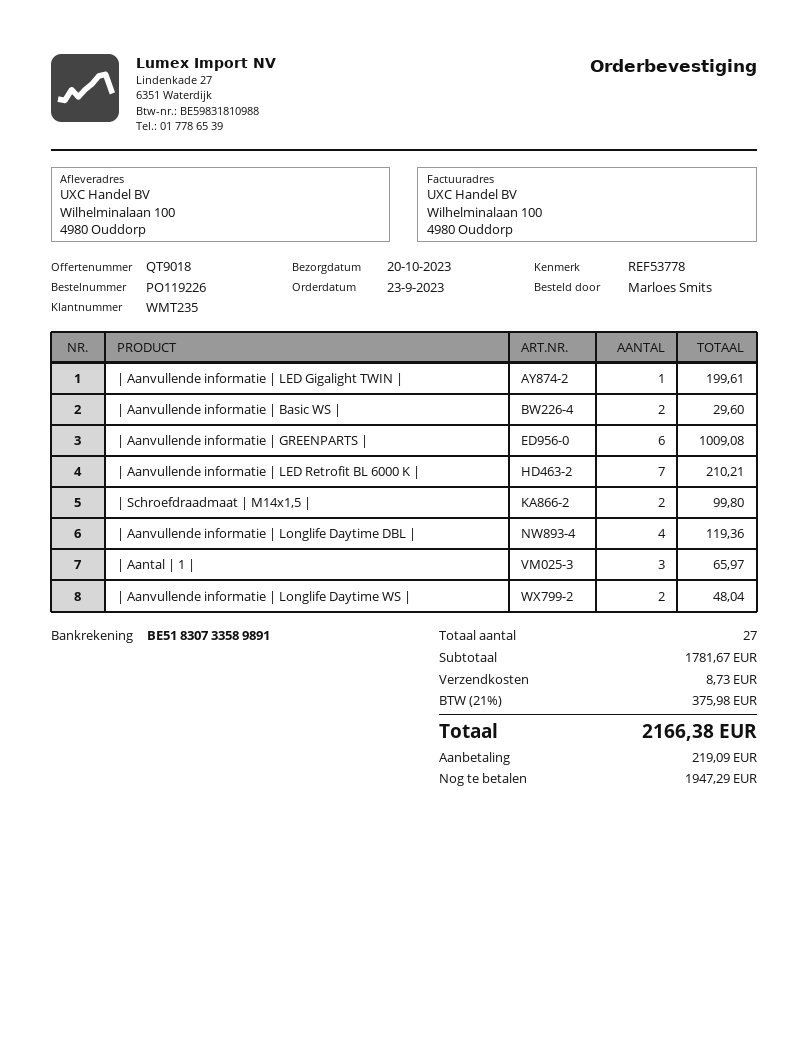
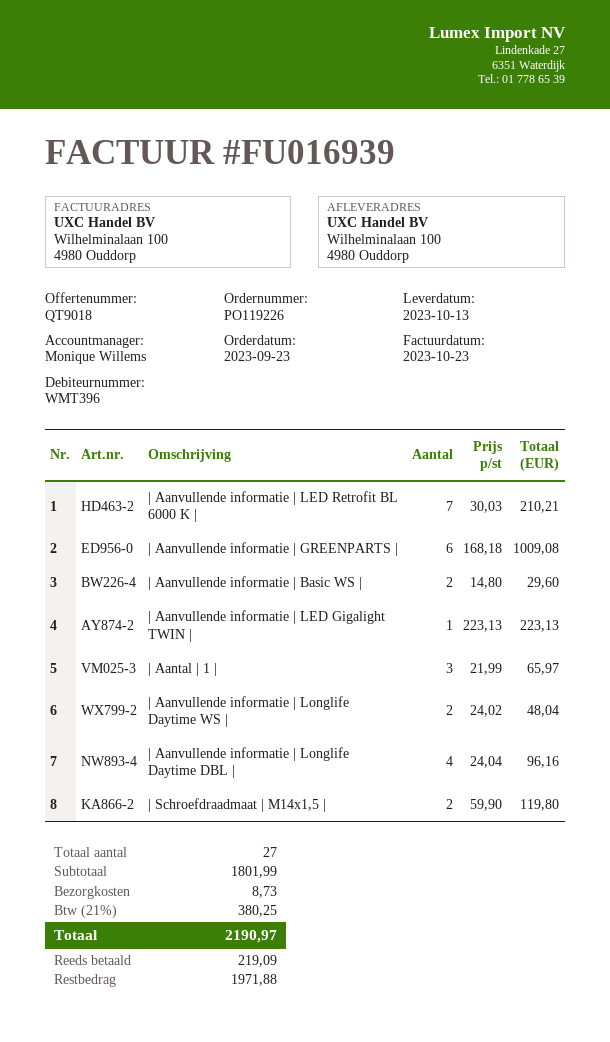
delivery date: 2023-10-20 -> 2023-10-13
customer number: WMT235 -> WMT396
| Aanvullende informatie | LED Gigalight TWIN |: 1 for 199.61 -> 1 for 223.13
| Schroefdraadmaat | M14x1,5 |: 2 for 99.80 -> 2 for 119.80
| Aanvullende informatie | Longlife Daytime DBL |: 4 for 119.36 -> 4 for 96.16
subtotal: 1781.67 -> 1801.99
tax: 21% = 375.98 -> 21% = 380.25
total: 2166.38 -> 2190.97
balance: 1947.29 -> 1971.88

